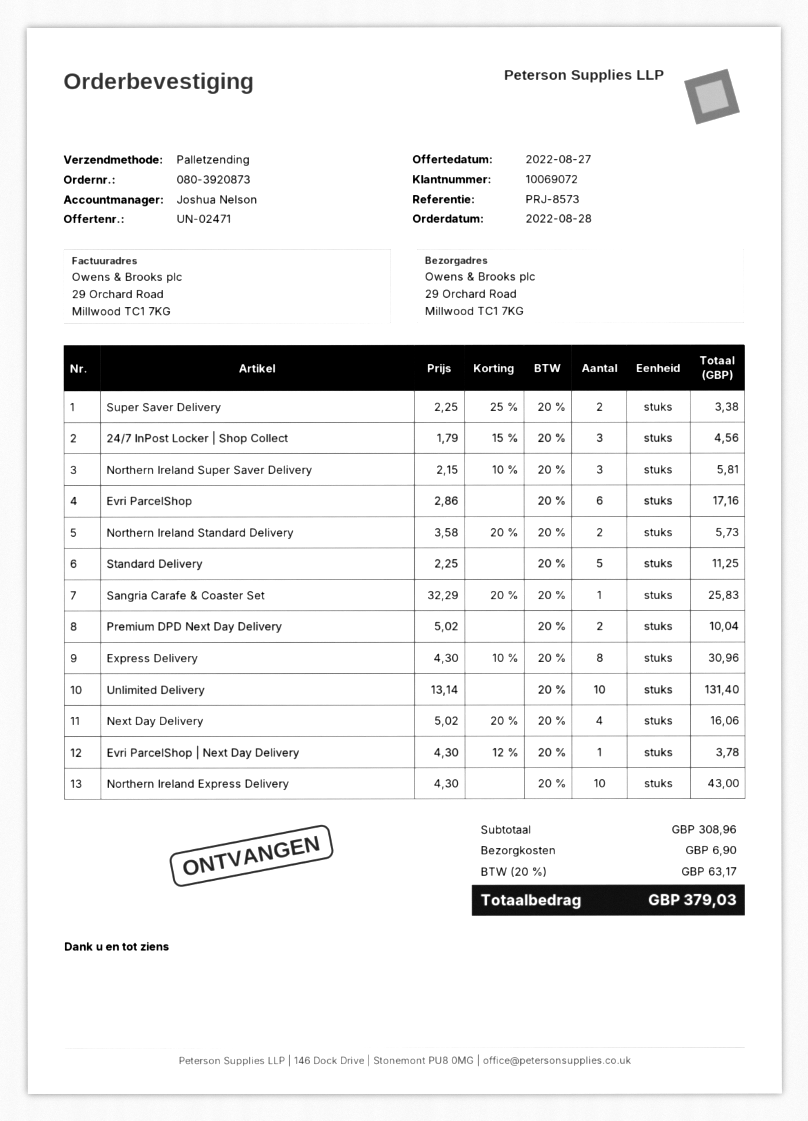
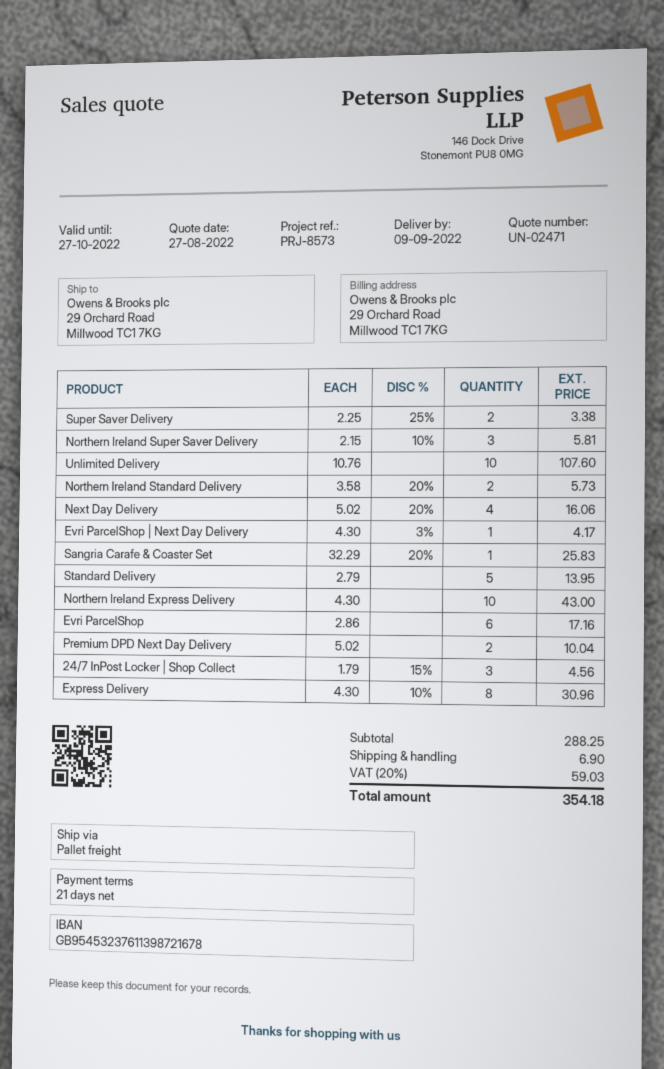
Standard Delivery: 5 x 2.25 = 11.25 -> 5 x 2.79 = 13.95
Unlimited Delivery: 10 x 13.14 = 131.40 -> 10 x 10.76 = 107.60
Evri ParcelShop | Next Day Delivery: 1 x 4.30 - 12% = 3.78 -> 1 x 4.30 - 3% = 4.17
subtotal: 308.96 -> 288.25
tax: 20% = 63.17 -> 20% = 59.03
total: 379.03 -> 354.18

